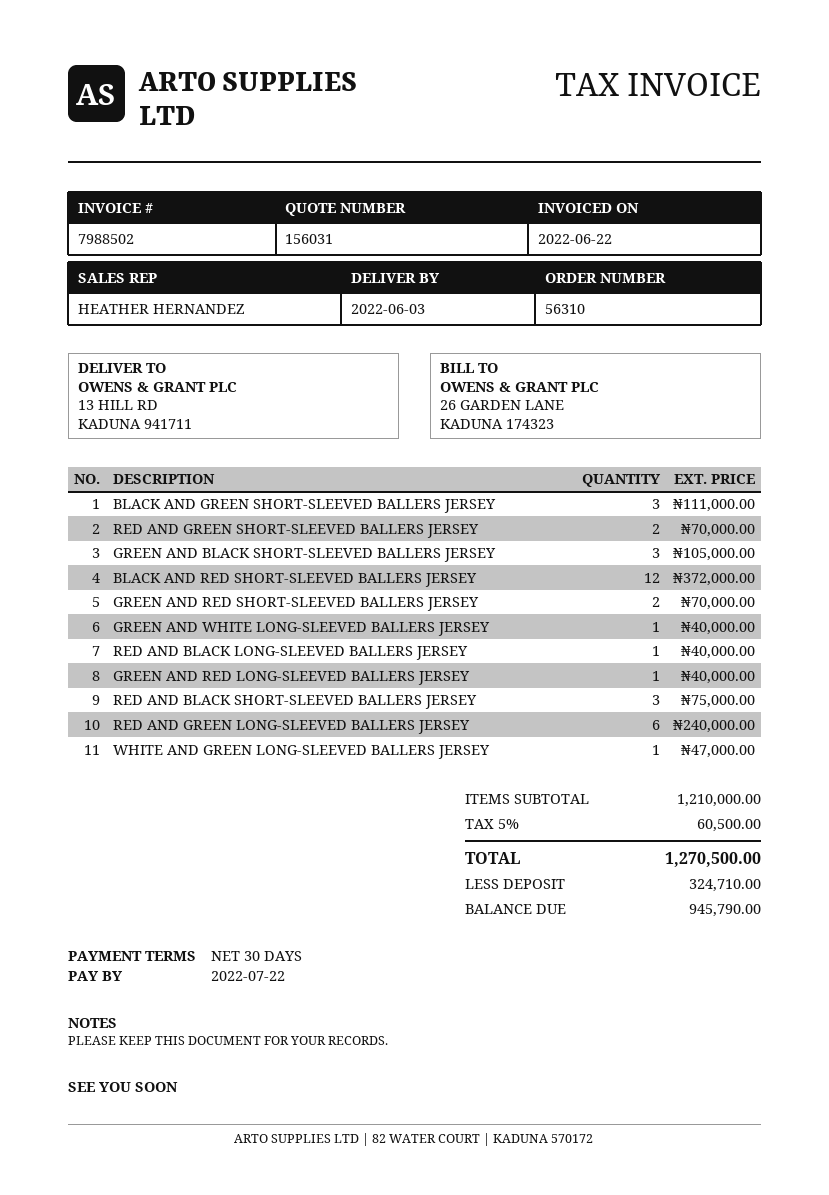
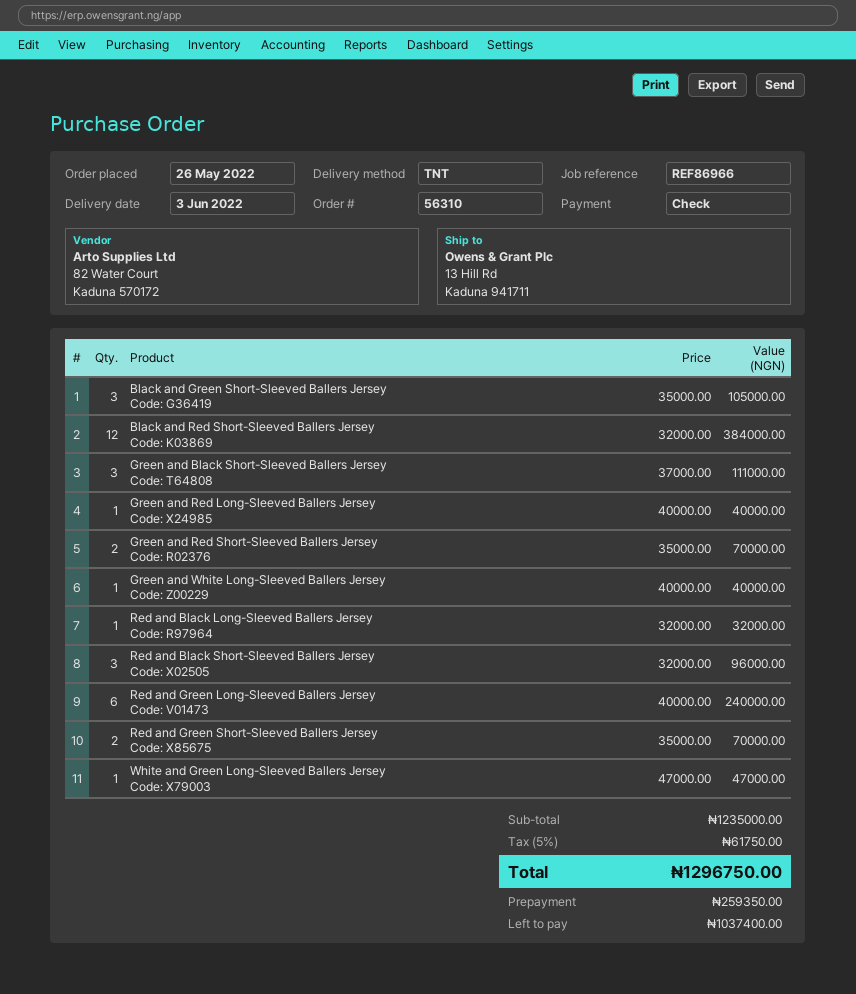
BLACK AND GREEN SHORT-SLEEVED BALLERS JERSEY: 3 for 111000.00 -> 3 for 105000.00
GREEN AND BLACK SHORT-SLEEVED BALLERS JERSEY: 3 for 105000.00 -> 3 for 111000.00
BLACK AND RED SHORT-SLEEVED BALLERS JERSEY: 12 for 372000.00 -> 12 for 384000.00
RED AND BLACK LONG-SLEEVED BALLERS JERSEY: 1 for 40000.00 -> 1 for 32000.00
RED AND BLACK SHORT-SLEEVED BALLERS JERSEY: 3 for 75000.00 -> 3 for 96000.00
subtotal: 1210000.00 -> 1235000.00
tax: 5% = 60500.00 -> 5% = 61750.00
total: 1270500.00 -> 1296750.00
deposit: 324710.00 -> 259350.00
balance: 945790.00 -> 1037400.00

